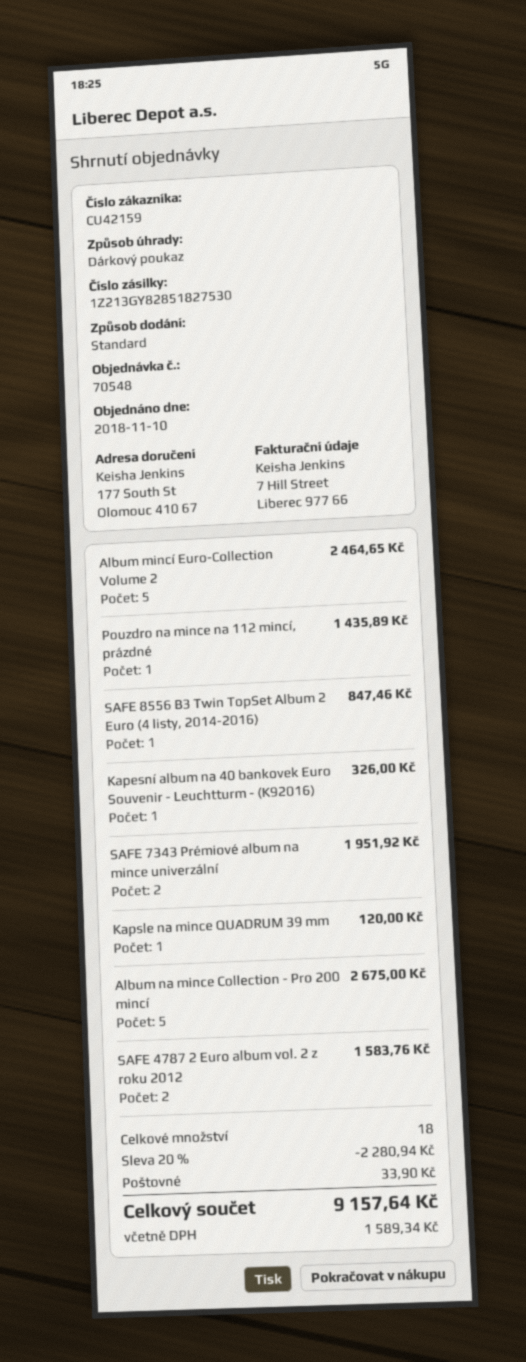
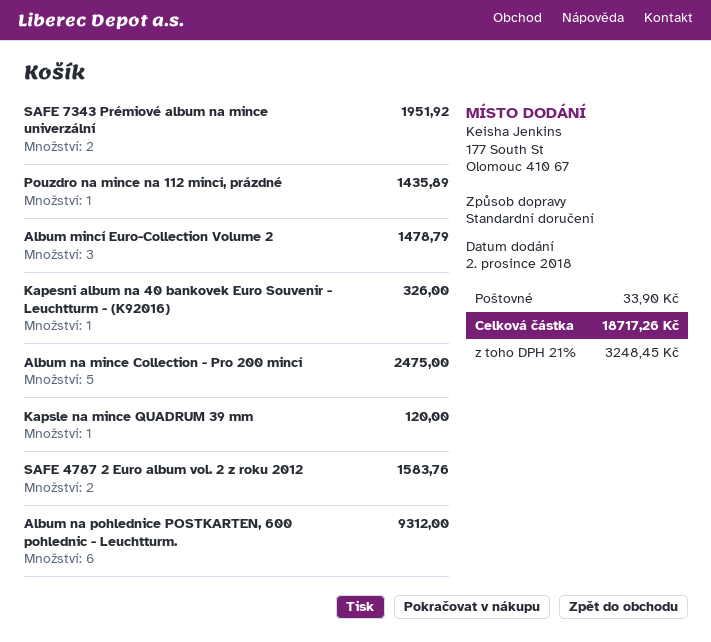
Album mincí Euro-Collection Volume 2: 5 for 2464.65 -> 3 for 1478.79
SAFE 8556 B3 Twin TopSet Album 2 Euro (4 listy, 2014-2016): 1 for 847.46 -> none
Album na mince Collection - Pro 200 mincí: 5 for 2675.00 -> 5 for 2475.00
Album na pohlednice POSTKARTEN, 600 pohlednic - Leuchtturm.: none -> 6 for 9312.00
discount: 20% = 2280.94 -> none
tax: 1589.34 -> 3248.45
total: 9157.64 -> 18717.26

